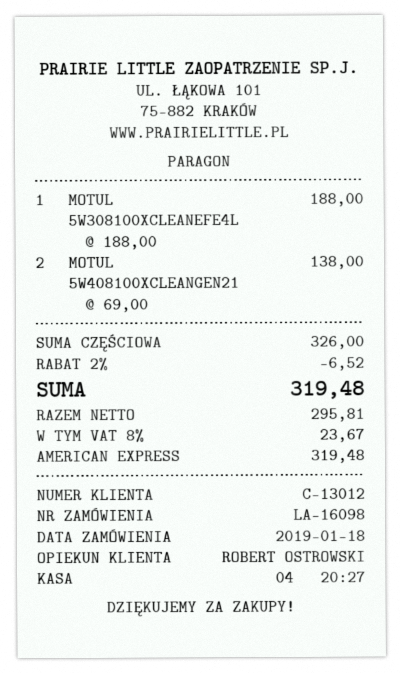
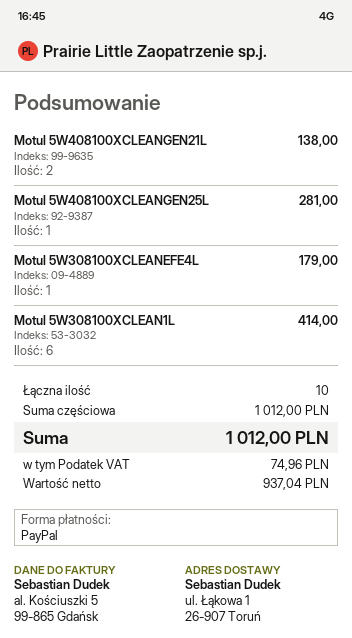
payment method: American Express -> PayPal
MOTUL 5W308100XCLEANEFE4L: 1 for 188.00 -> 1 for 179.00
Motul 5W408100XCLEANGEN25L: none -> 1 for 281.00
Motul 5W308100XCLEAN1L: none -> 6 for 414.00
subtotal: 326.00 -> 1012.00
discount: 2% = 6.52 -> none
net: 295.81 -> 937.04
tax: 23.67 -> 74.96
total: 319.48 -> 1012.00

